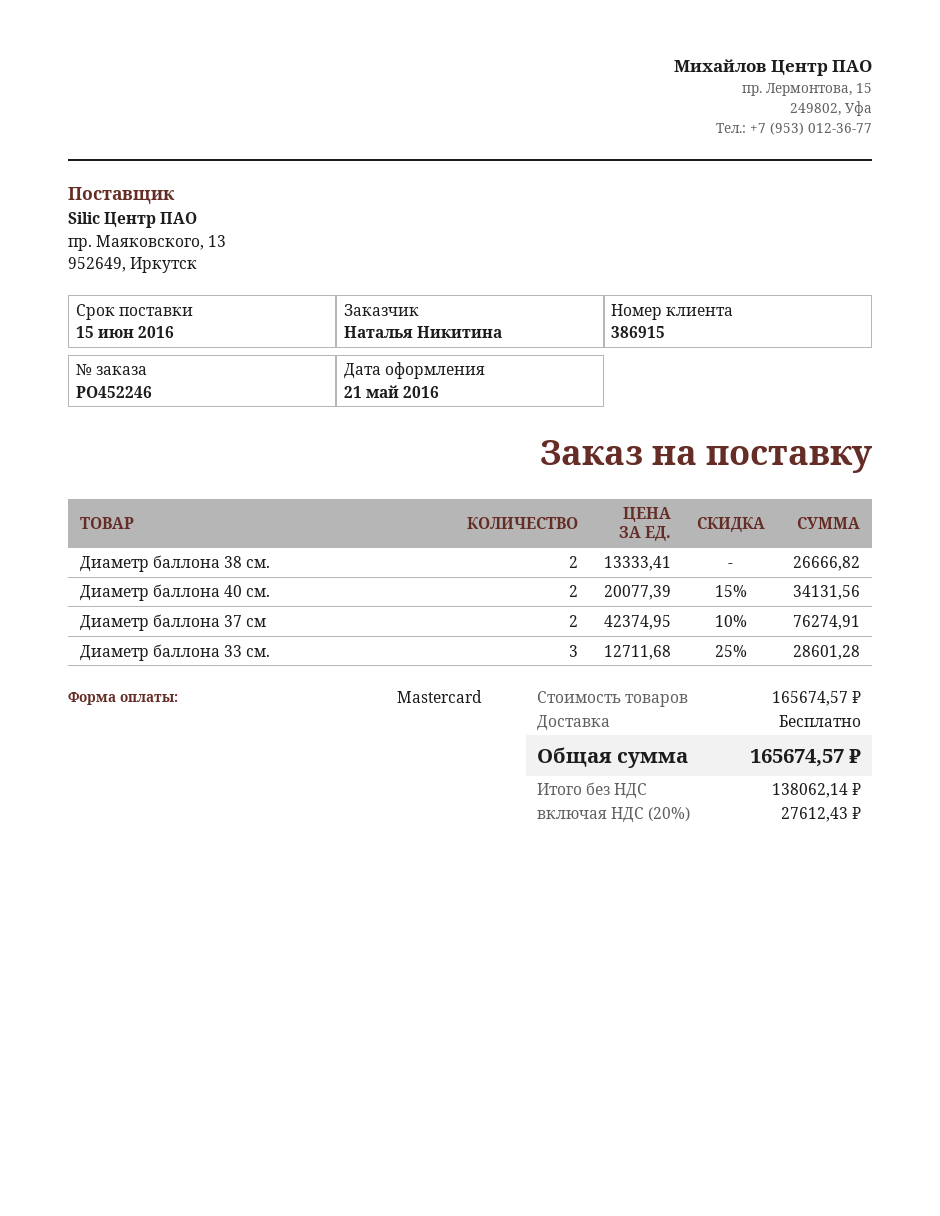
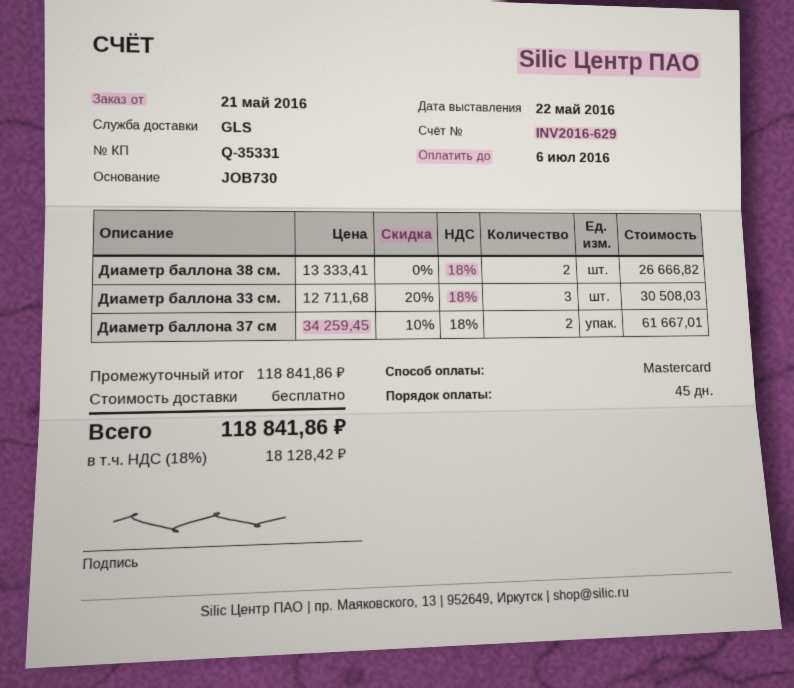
Диаметр баллона 40 см.: 2 x 20077.39 - 15% = 34131.56 -> none
Диаметр баллона 37 см: 2 x 42374.95 - 10% = 76274.91 -> 2 x 34259.45 - 10% = 61667.01
Диаметр баллона 33 см.: 3 x 12711.68 - 25% = 28601.28 -> 3 x 12711.68 - 20% = 30508.03
subtotal: 165674.57 -> 118841.86
tax: 20% = 27612.43 -> 18% = 18128.42
total: 165674.57 -> 118841.86

